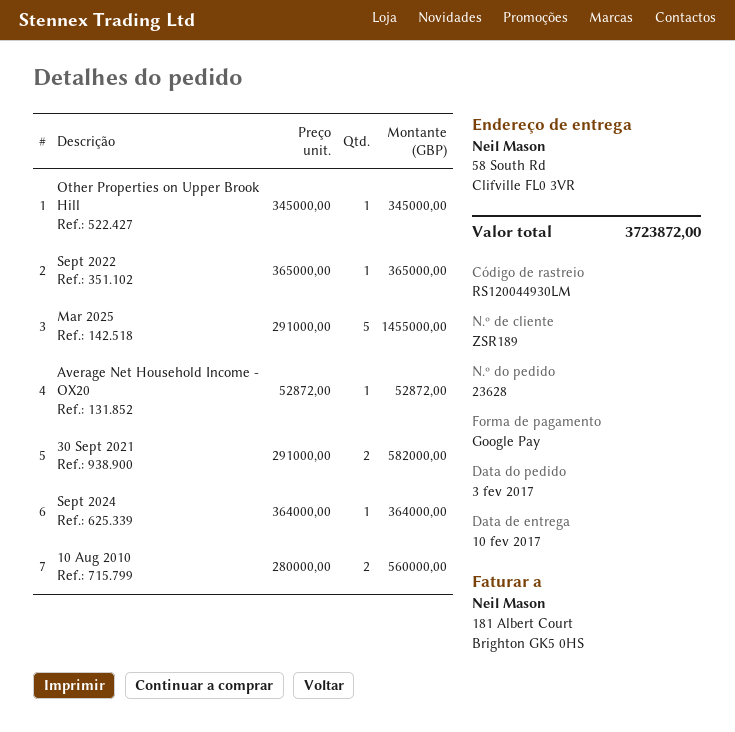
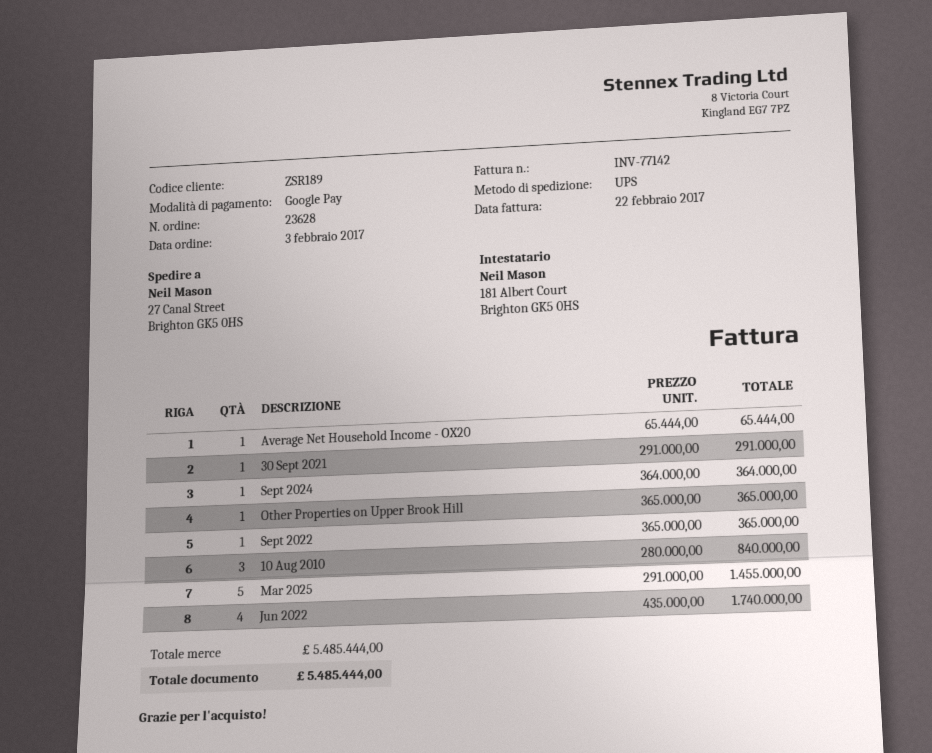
ship to: 58 South Rd, Clifville FL0 3VR -> 27 Canal Street, Brighton GK5 0HS
Other Properties on Upper Brook Hill: 1 x 345000.00 = 345000.00 -> 1 x 365000.00 = 365000.00
Average Net Household Income - OX20: 1 x 52872.00 = 52872.00 -> 1 x 65444.00 = 65444.00
30 Sept 2021: 2 x 291000.00 = 582000.00 -> 1 x 291000.00 = 291000.00
10 Aug 2010: 2 x 280000.00 = 560000.00 -> 3 x 280000.00 = 840000.00
Jun 2022: none -> 4 x 435000.00 = 1740000.00
total: 3723872.00 -> 5485444.00

